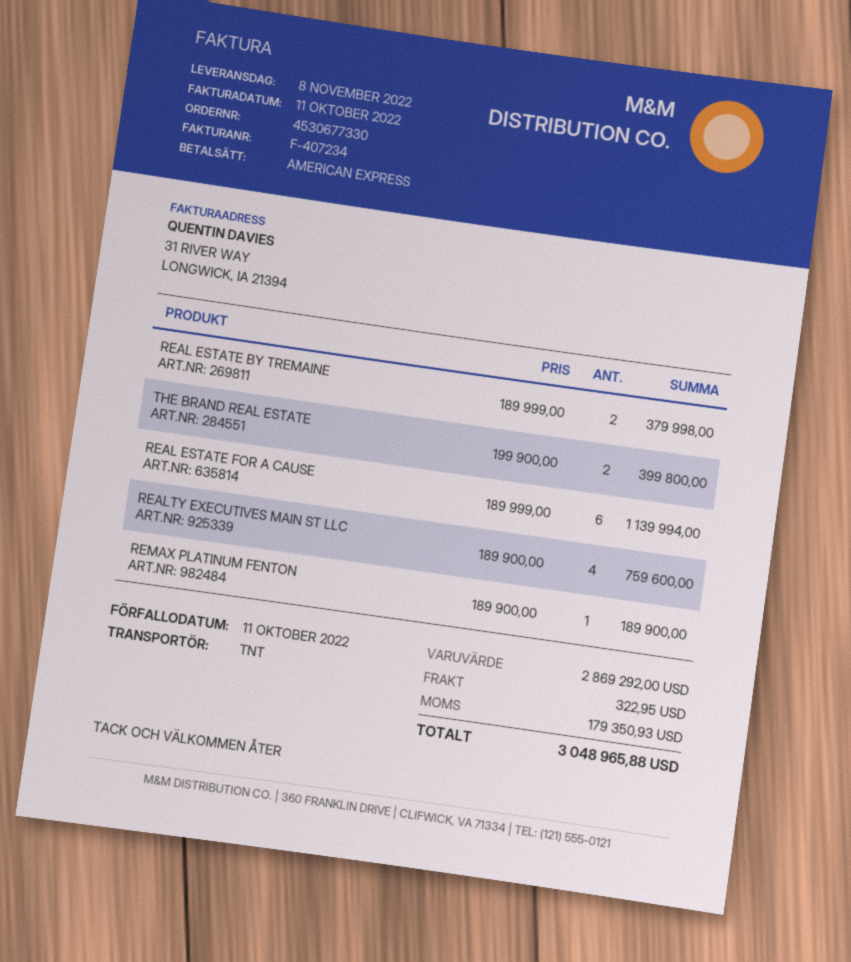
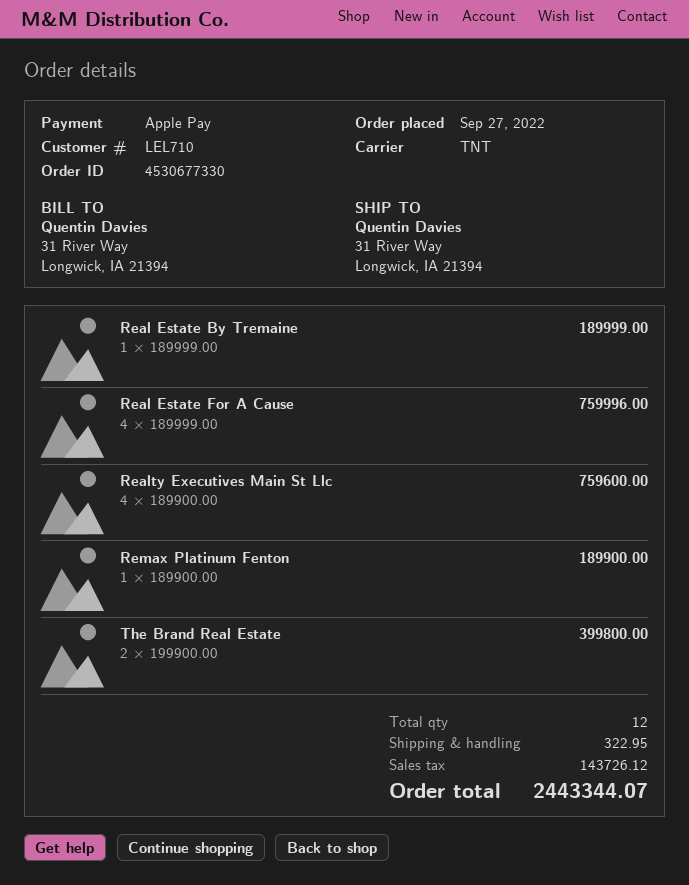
payment method: American Express -> Apple Pay
REAL ESTATE BY TREMAINE: 2 x 189999.00 = 379998.00 -> 1 x 189999.00 = 189999.00
REAL ESTATE FOR A CAUSE: 6 x 189999.00 = 1139994.00 -> 4 x 189999.00 = 759996.00
tax: 179350.93 -> 143726.12
total: 3048965.88 -> 2443344.07

